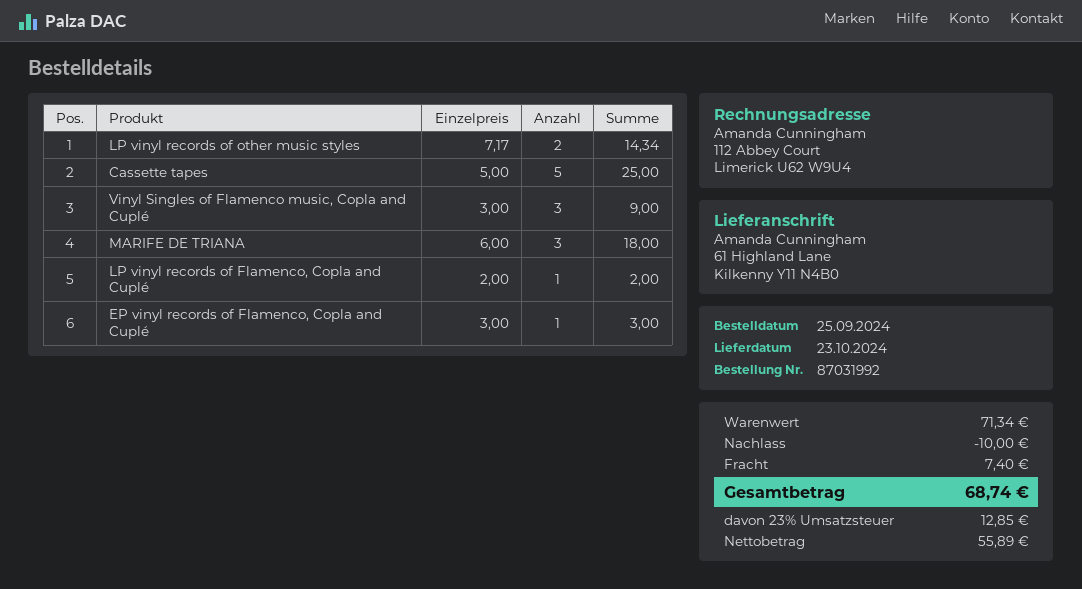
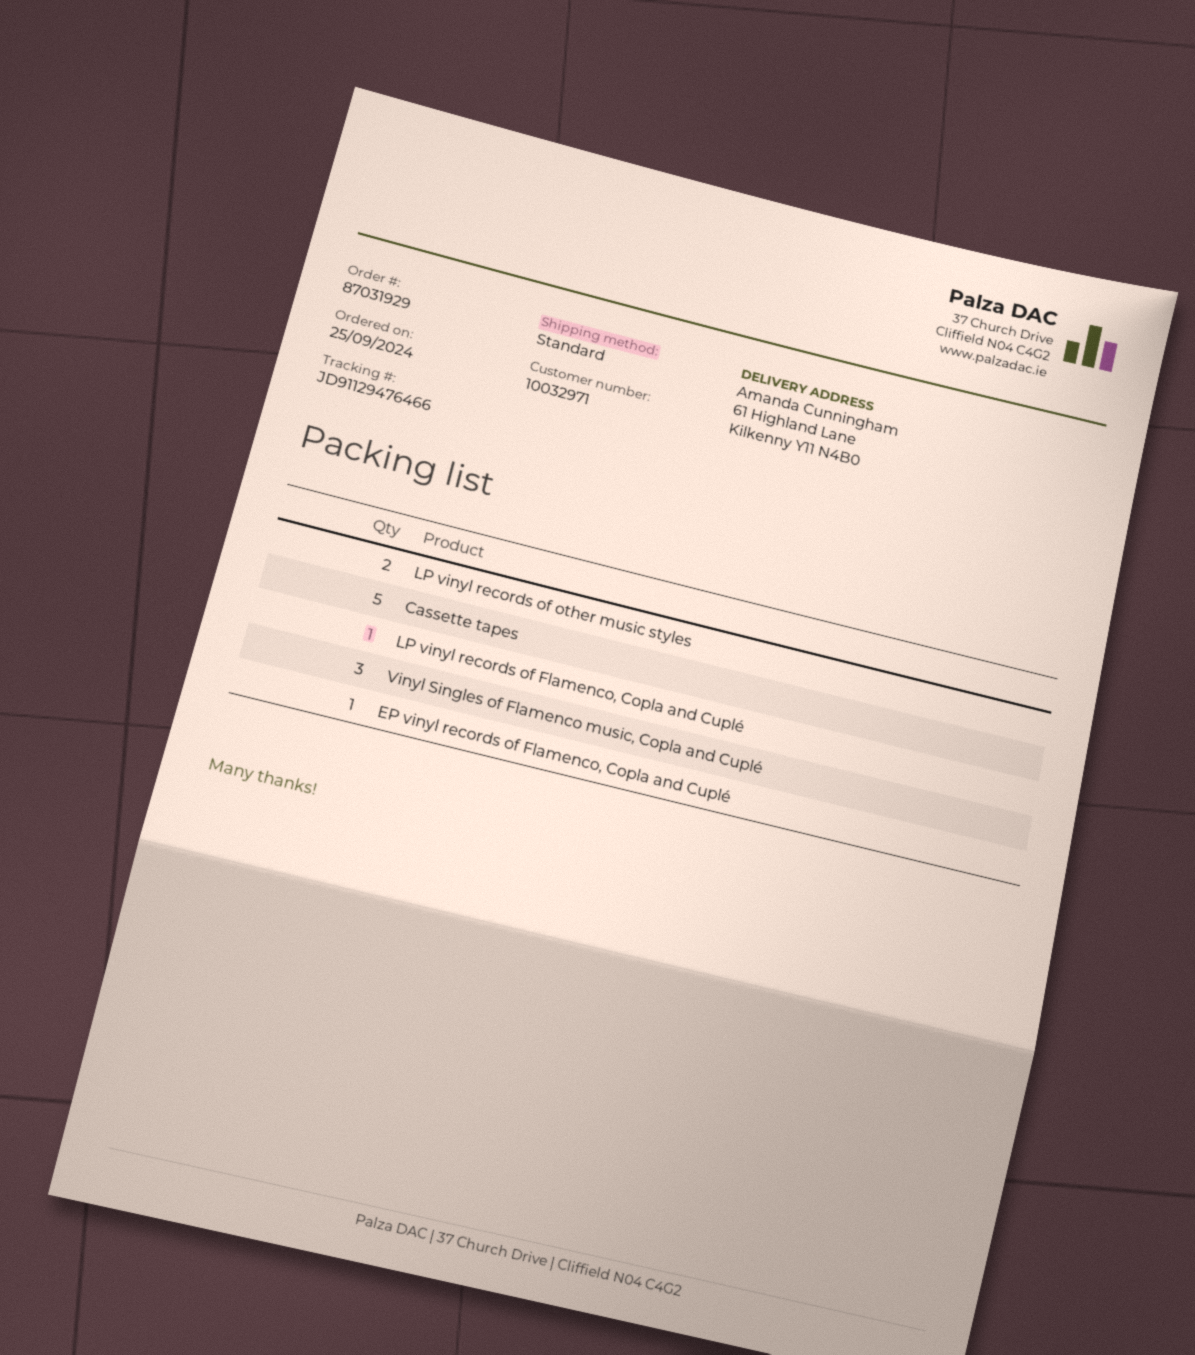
order number: 87031992 -> 87031929
MARIFE DE TRIANA: 3 -> none

